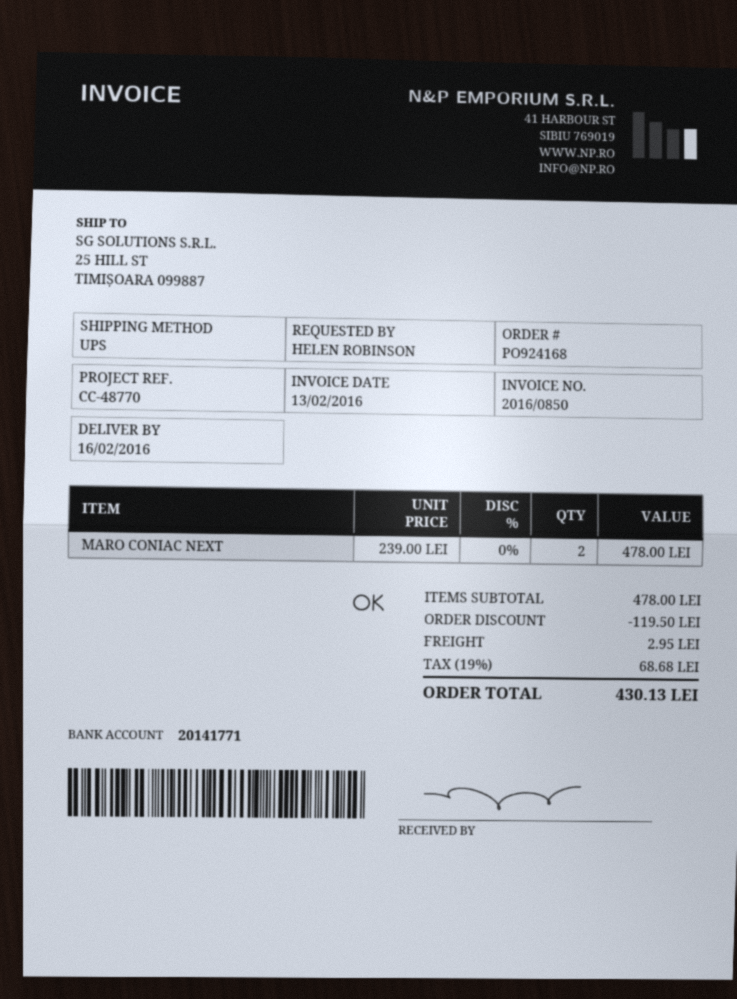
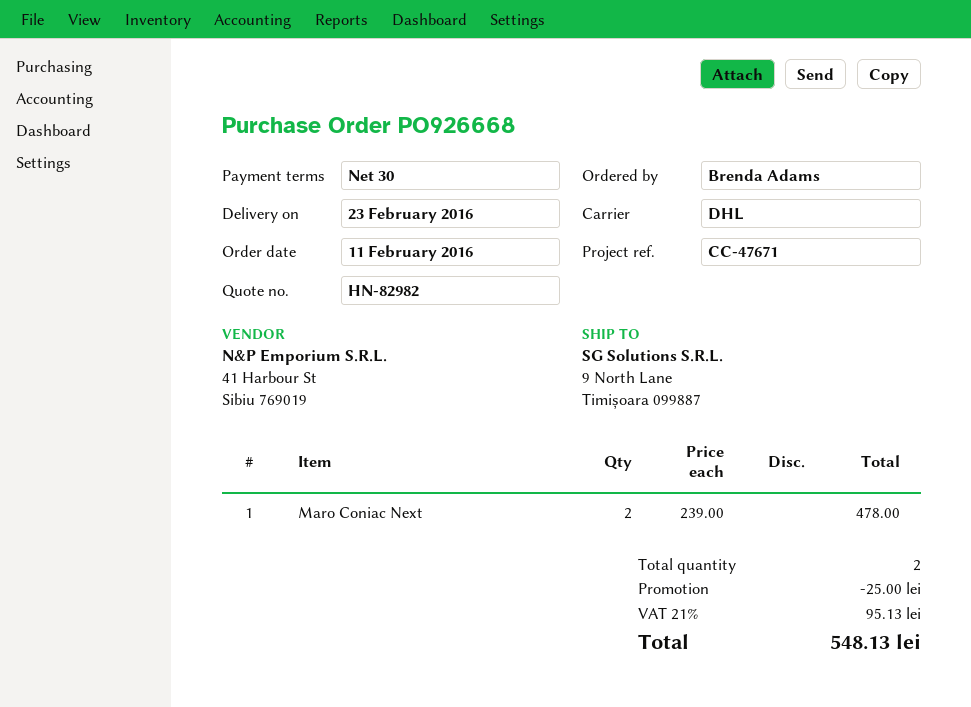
order number: PO924168 -> PO926668
delivery date: 2016-02-16 -> 2016-02-23
reference: CC-48770 -> CC-47671
ordered by: HELEN ROBINSON -> Brenda Adams
shipping method: UPS -> DHL
ship to: 25 HILL ST, TIMIȘOARA 099887 -> 9 North Lane, Timișoara 099887
discount: 119.50 -> 25.00
shipping: 2.95 -> none
tax: 19% = 68.68 -> 21% = 95.13
total: 430.13 -> 548.13

